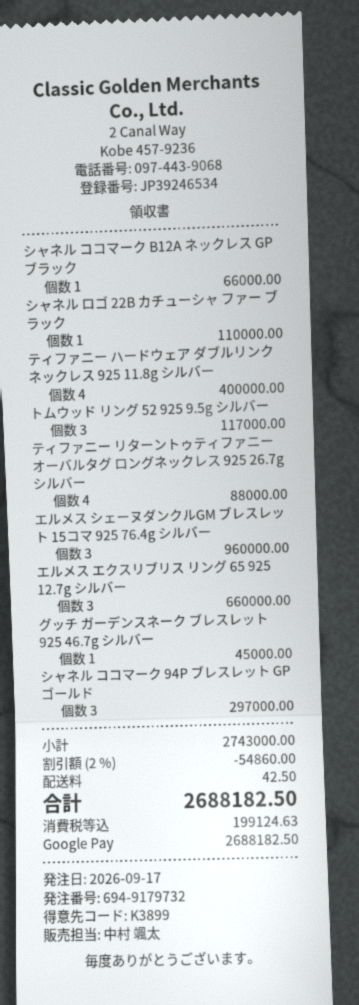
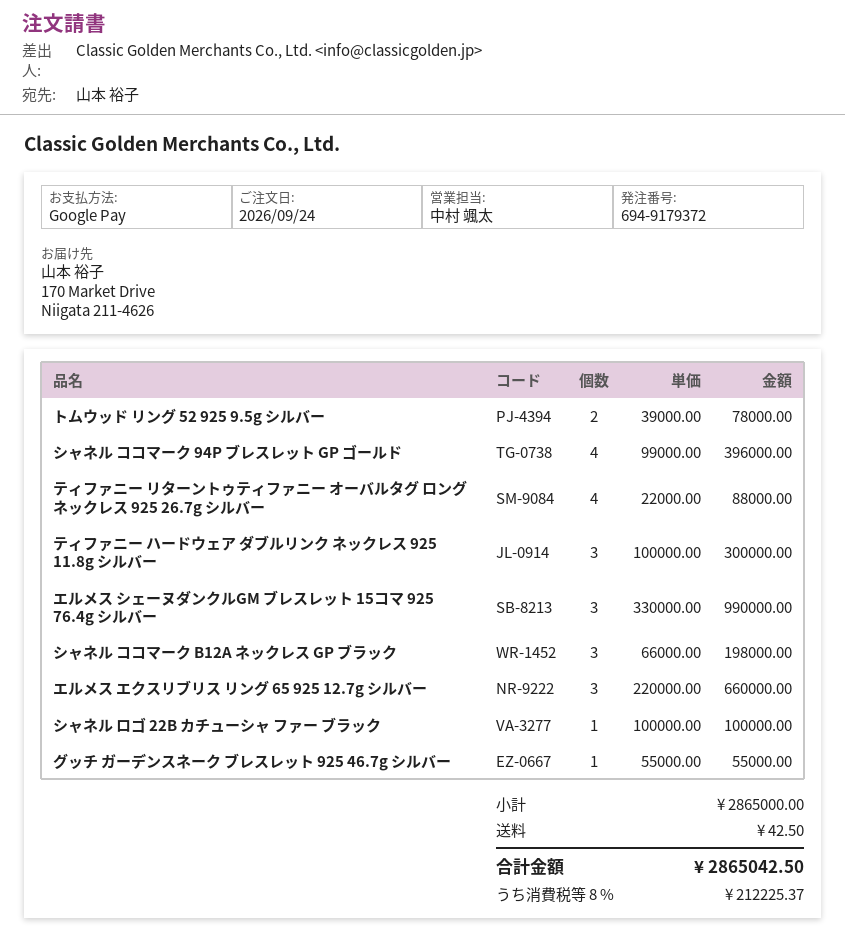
order number: 694-9179732 -> 694-9179372
order date: 2026-09-17 -> 2026-09-24
シャネル ココマーク B12A ネックレス GP ブラック: 1 for 66000.00 -> 3 for 198000.00
シャネル ロゴ 22B カチューシャ ファー ブラック: 1 for 110000.00 -> 1 for 100000.00
ティファニー ハードウェア ダブルリンク ネックレス 925 11.8g シルバー: 4 for 400000.00 -> 3 for 300000.00
トムウッド リング 52 925 9.5g シルバー: 3 for 117000.00 -> 2 for 78000.00
エルメス シェーヌダンクルGM ブレスレット 15コマ 925 76.4g シルバー: 3 for 960000.00 -> 3 for 990000.00
グッチ ガーデンスネーク ブレスレット 925 46.7g シルバー: 1 for 45000.00 -> 1 for 55000.00
シャネル ココマーク 94P ブレスレット GP ゴールド: 3 for 297000.00 -> 4 for 396000.00
subtotal: 2743000.00 -> 2865000.00
discount: 2% = 54860.00 -> none
tax: 199124.63 -> 212225.37
total: 2688182.50 -> 2865042.50

